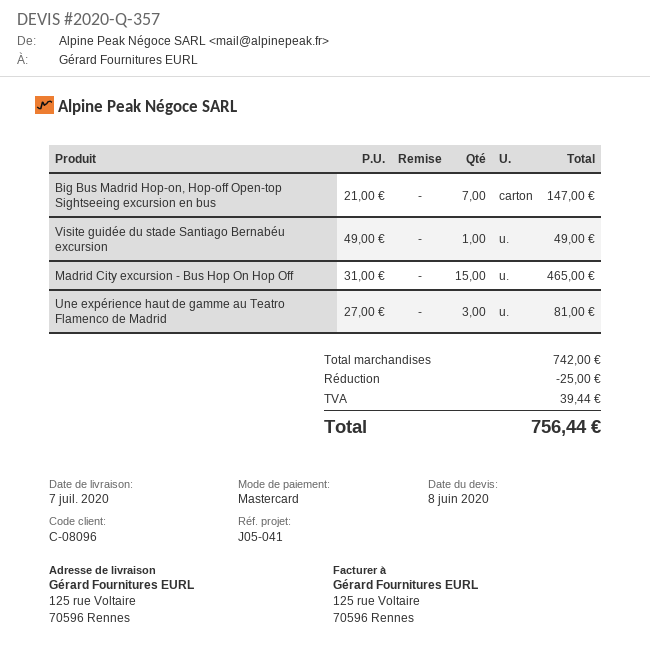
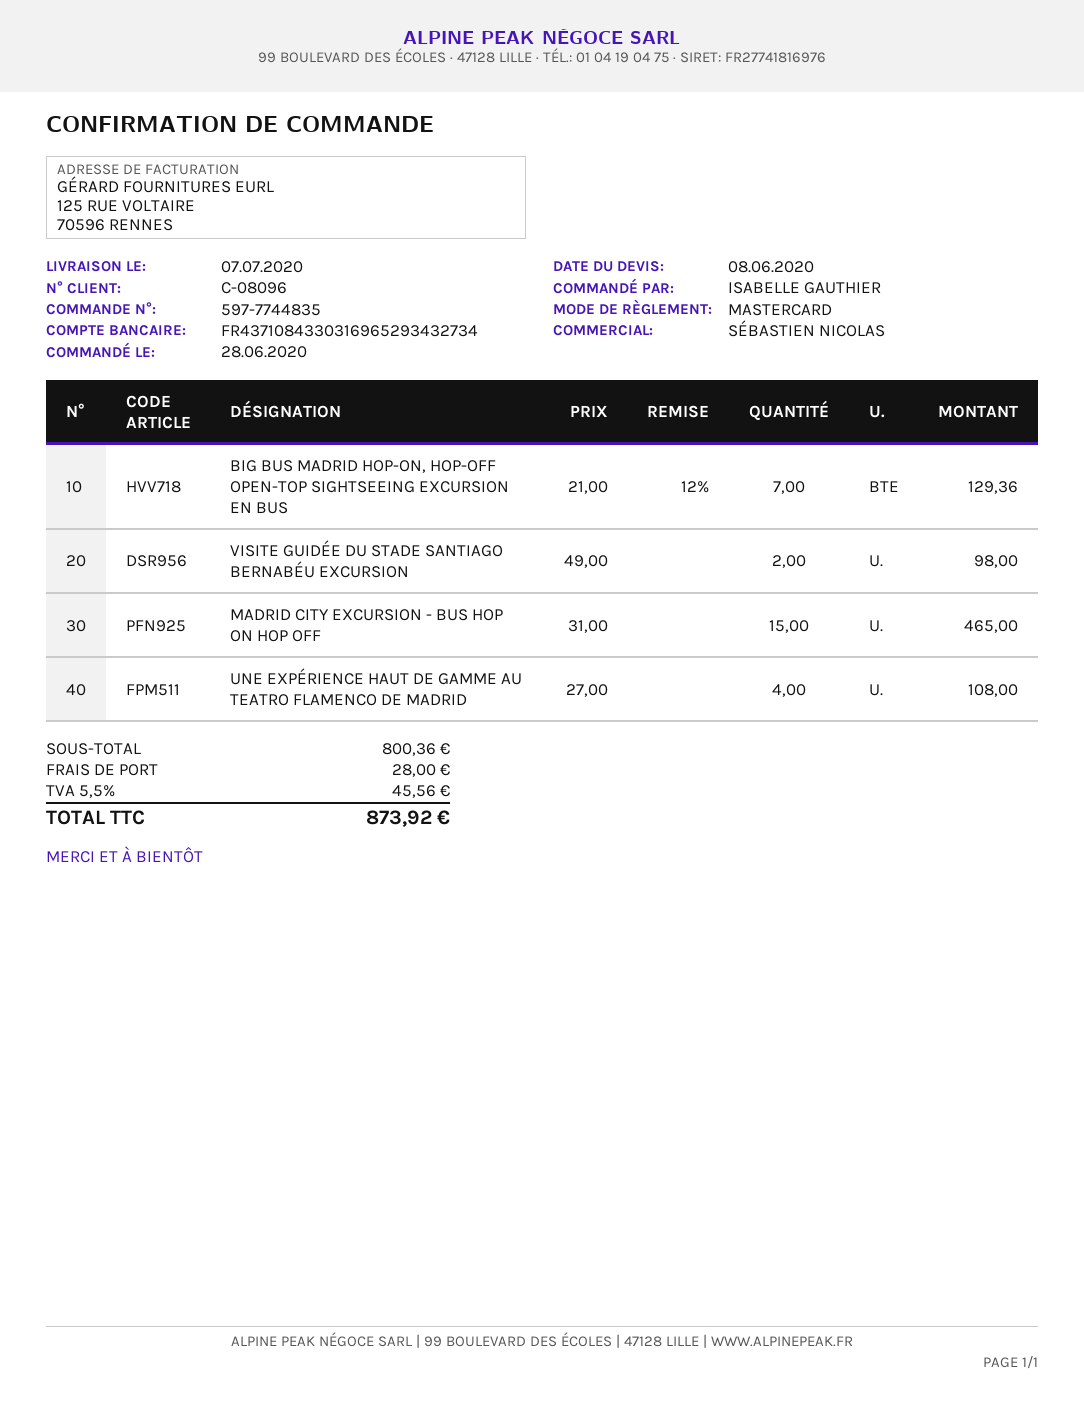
Big Bus Madrid Hop-on, Hop-off Open-top Sightseeing excursion en bus: 7 x 21.00 = 147.00 -> 7 x 21.00 - 12% = 129.36
Visite guidée du stade Santiago Bernabéu excursion: 1 x 49.00 = 49.00 -> 2 x 49.00 = 98.00
Une expérience haut de gamme au Teatro Flamenco de Madrid: 3 x 27.00 = 81.00 -> 4 x 27.00 = 108.00
subtotal: 742.00 -> 800.36
discount: 25.00 -> none
shipping: none -> 28.00
tax: 39.44 -> 45.56
total: 756.44 -> 873.92

